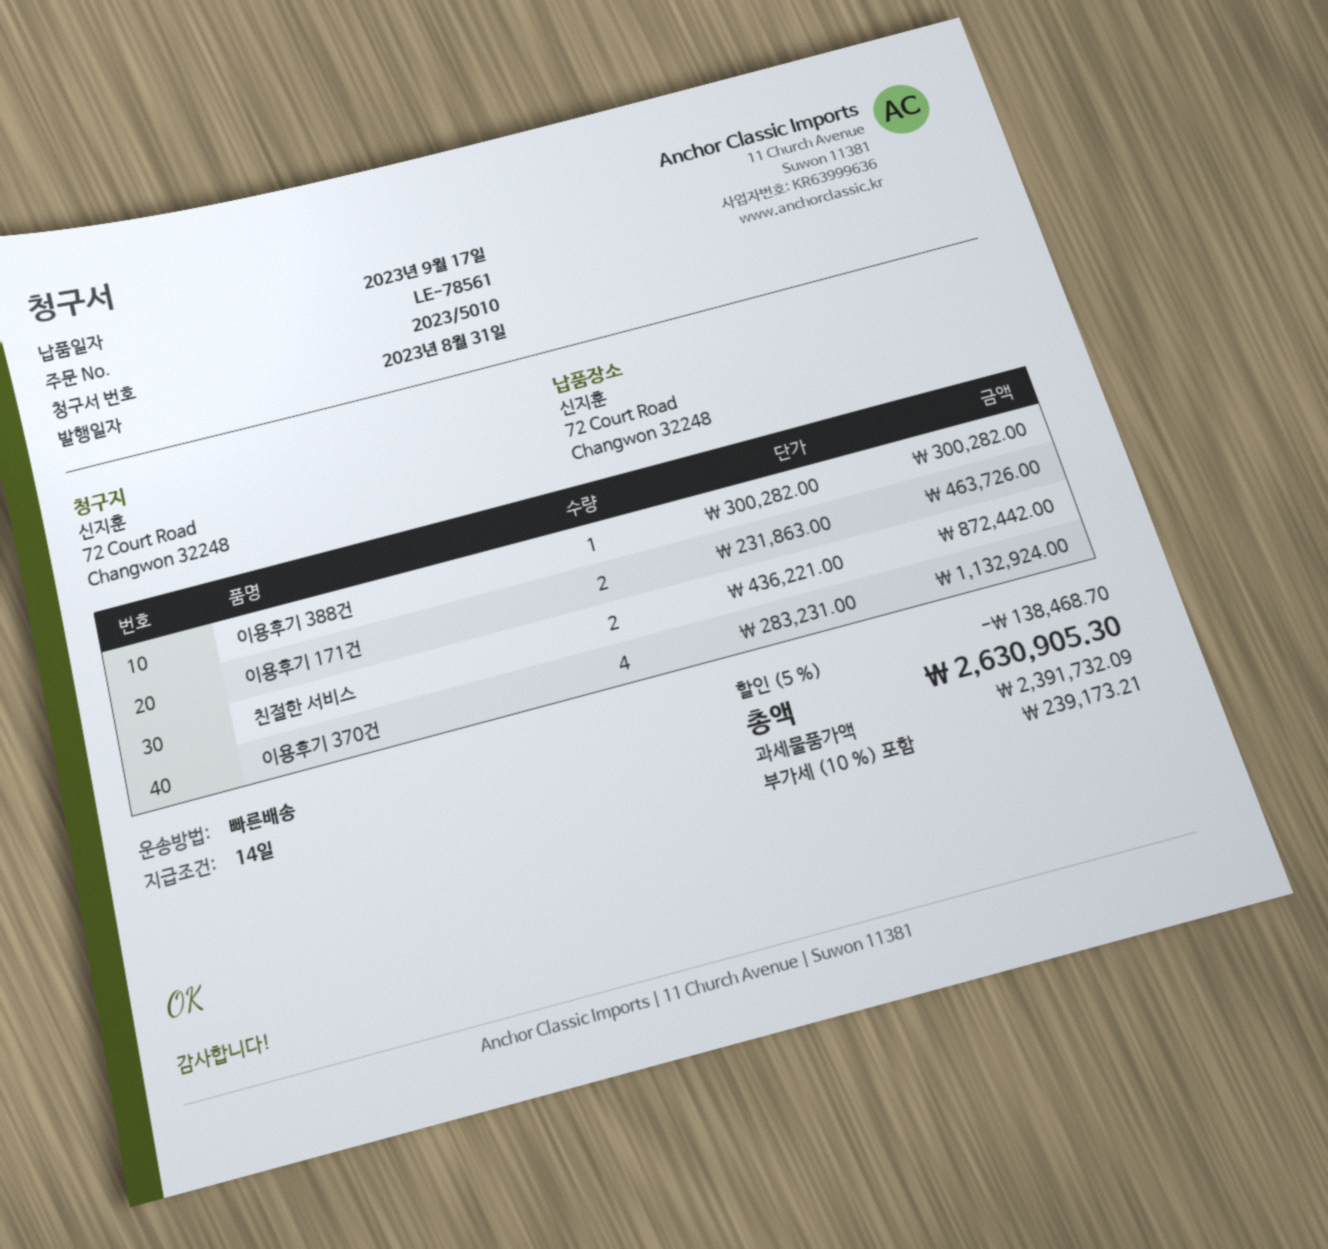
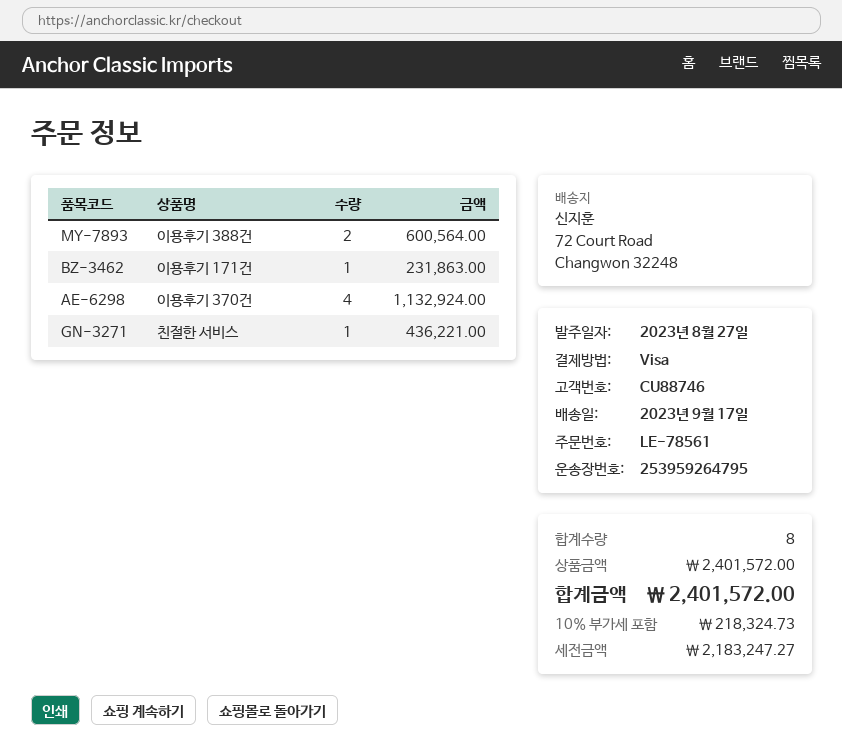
이용후기 388건: 1 for 300282.00 -> 2 for 600564.00
이용후기 171건: 2 for 463726.00 -> 1 for 231863.00
친절한 서비스: 2 for 872442.00 -> 1 for 436221.00
discount: 5% = 138468.70 -> none
net: 2391732.09 -> 2183247.27
tax: 10% = 239173.21 -> 10% = 218324.73
total: 2630905.30 -> 2401572.00

